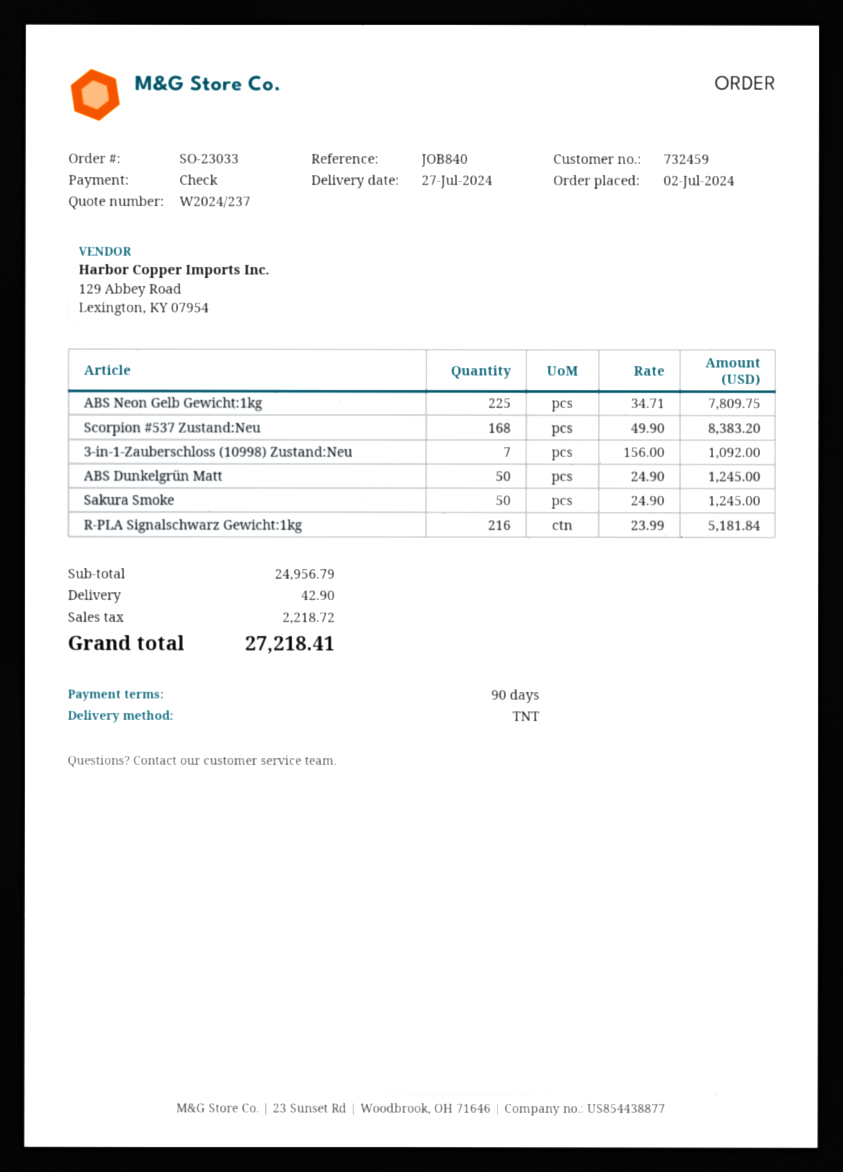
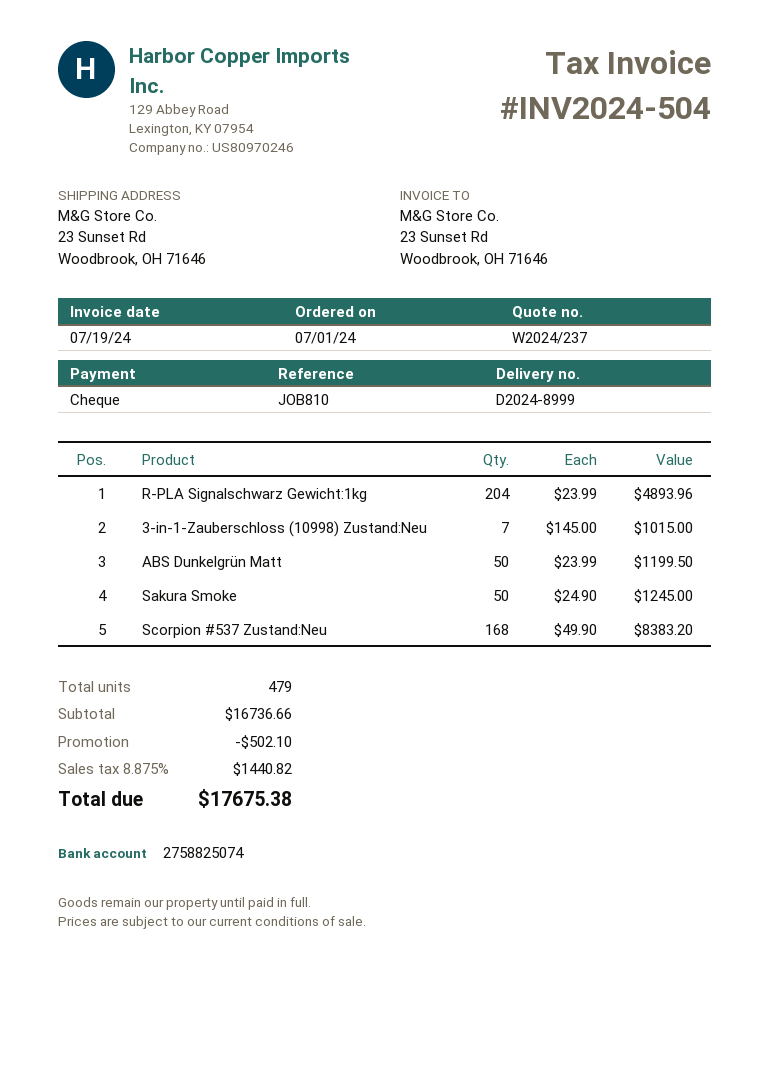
order date: 2024-07-02 -> 2024-07-01
reference: JOB840 -> JOB810
ABS Neon Gelb Gewicht:1kg: 225 x 34.71 = 7809.75 -> none
3-in-1-Zauberschloss (10998) Zustand:Neu: 7 x 156.00 = 1092.00 -> 7 x 145.00 = 1015.00
ABS Dunkelgrün Matt: 50 x 24.90 = 1245.00 -> 50 x 23.99 = 1199.50
R-PLA Signalschwarz Gewicht:1kg: 216 x 23.99 = 5181.84 -> 204 x 23.99 = 4893.96
subtotal: 24956.79 -> 16736.66
discount: none -> 502.10
shipping: 42.90 -> none
tax: 2218.72 -> 1440.82
total: 27218.41 -> 17675.38

